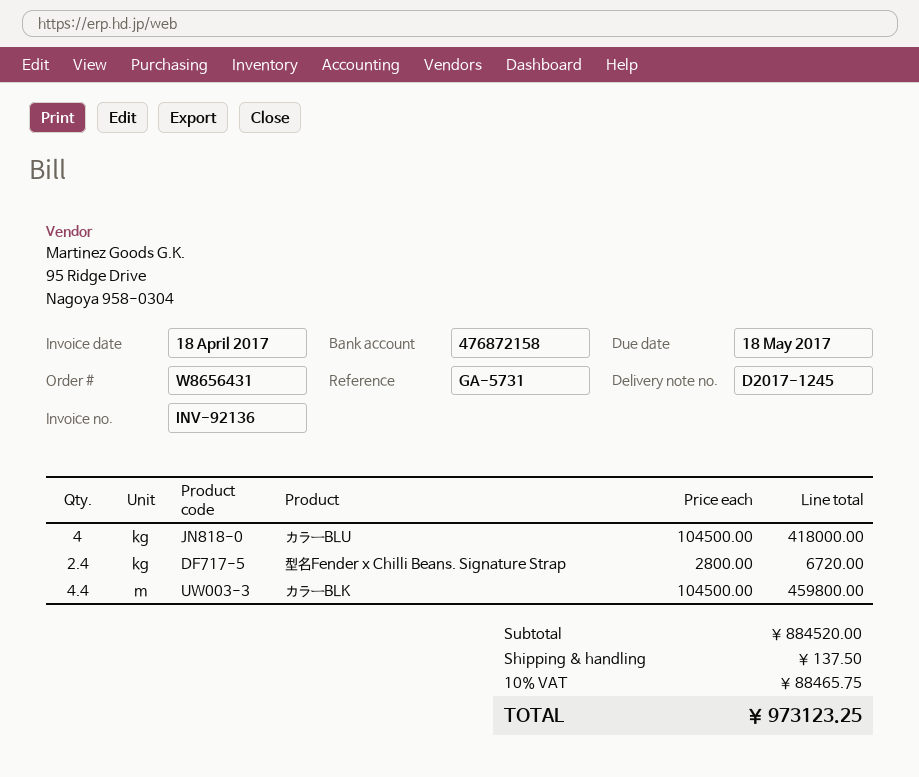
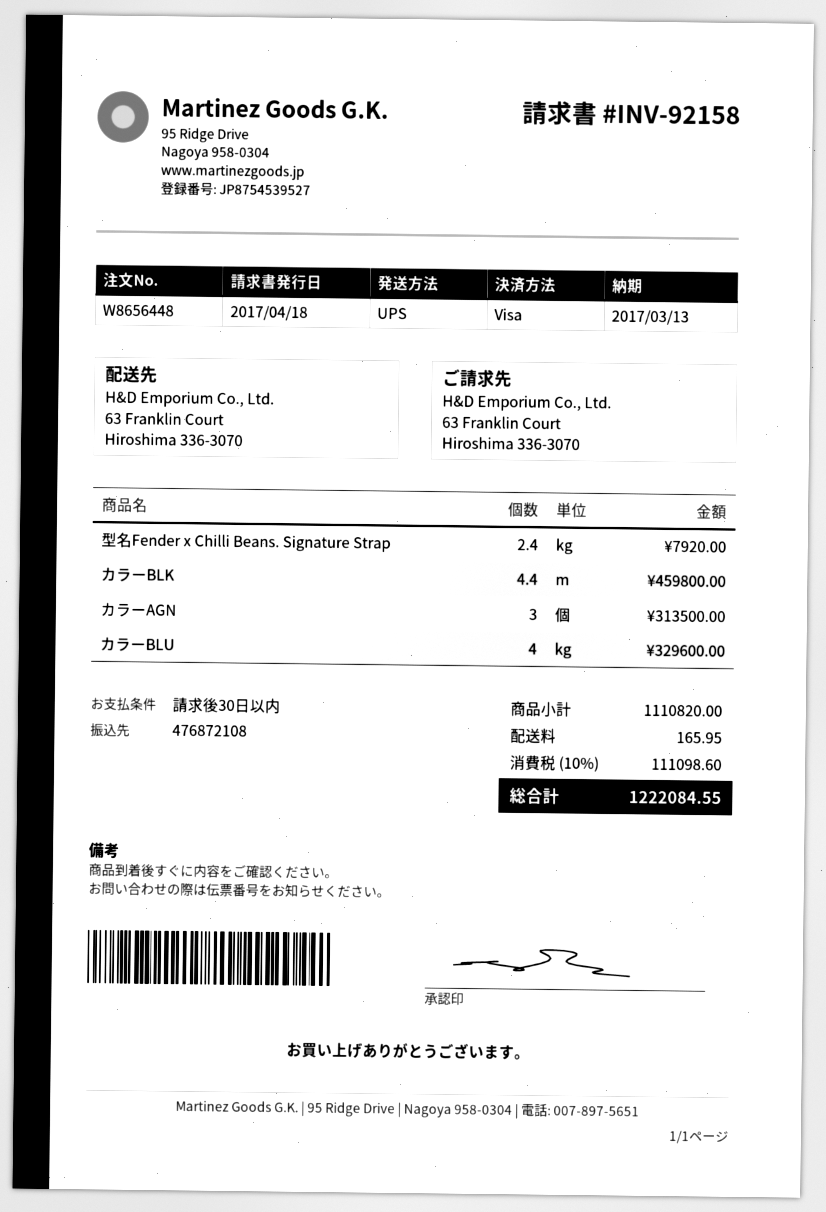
order number: W8656431 -> W8656448
invoice number: INV-92136 -> INV-92158
bank account: 476872158 -> 476872108
カラーBLU: 4 for 418000.00 -> 4 for 329600.00
型名Fender x Chilli Beans. Signature Strap: 2.4 for 6720.00 -> 2.4 for 7920.00
カラーAGN: none -> 3 for 313500.00
subtotal: 884520.00 -> 1110820.00
shipping: 137.50 -> 165.95
tax: 10% = 88465.75 -> 10% = 111098.60
total: 973123.25 -> 1222084.55

